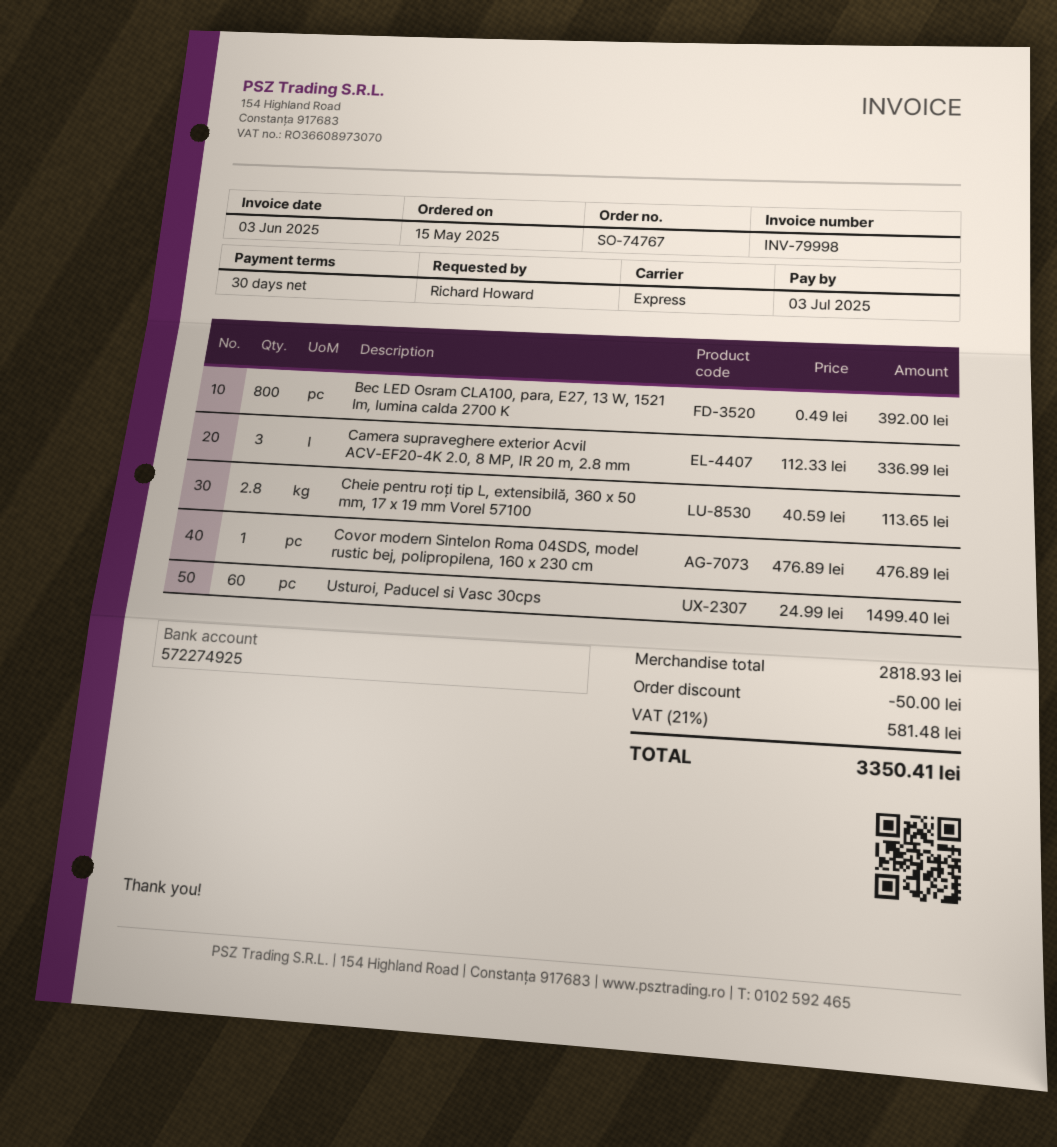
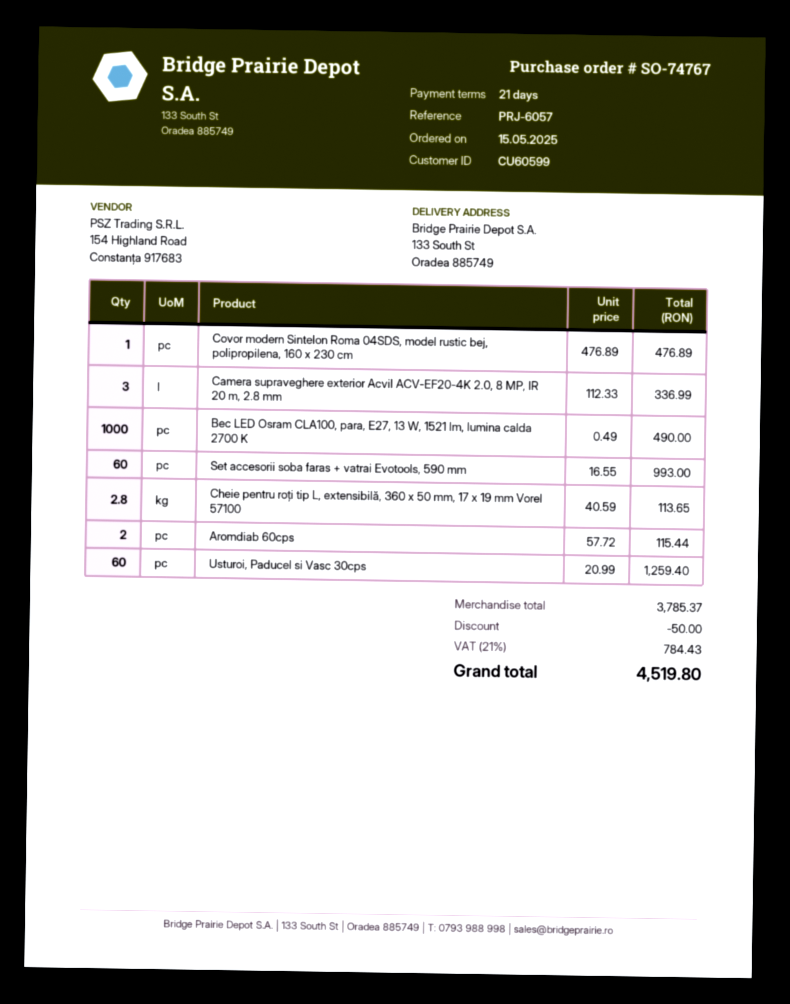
payment terms: 30 days -> 21 days
Bec LED Osram CLA100, para, E27, 13 W, 1521 lm, lumina calda 2700 K: 800 x 0.49 = 392.00 -> 1000 x 0.49 = 490.00
Usturoi, Paducel si Vasc 30cps: 60 x 24.99 = 1499.40 -> 60 x 20.99 = 1259.40
Set accesorii soba faras + vatrai Evotools, 590 mm: none -> 60 x 16.55 = 993.00
Aromdiab 60cps: none -> 2 x 57.72 = 115.44
subtotal: 2818.93 -> 3785.37
tax: 21% = 581.48 -> 21% = 784.43
total: 3350.41 -> 4519.80

